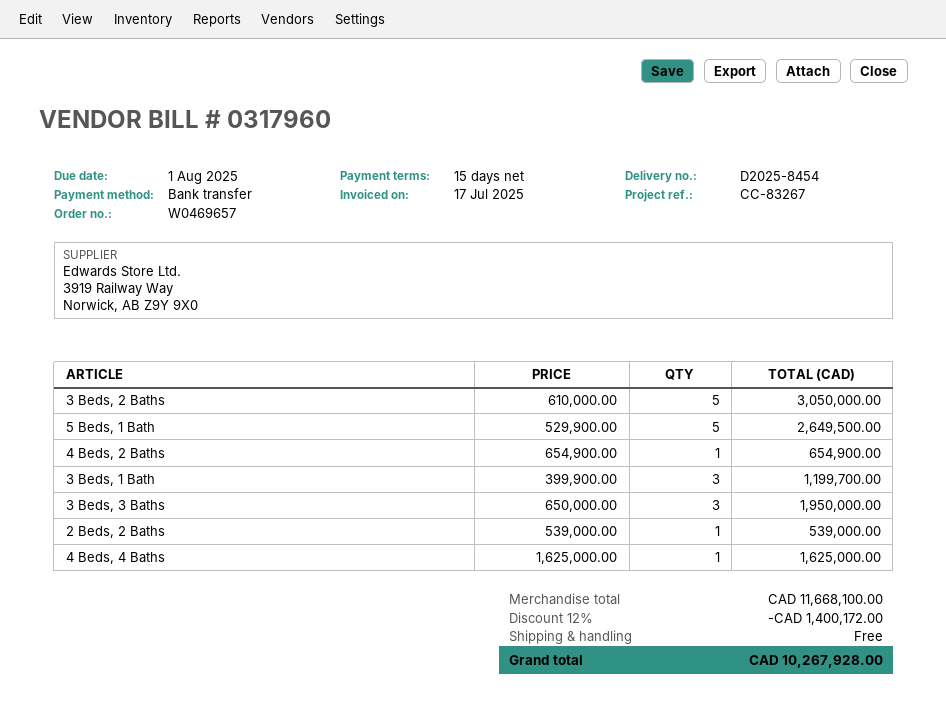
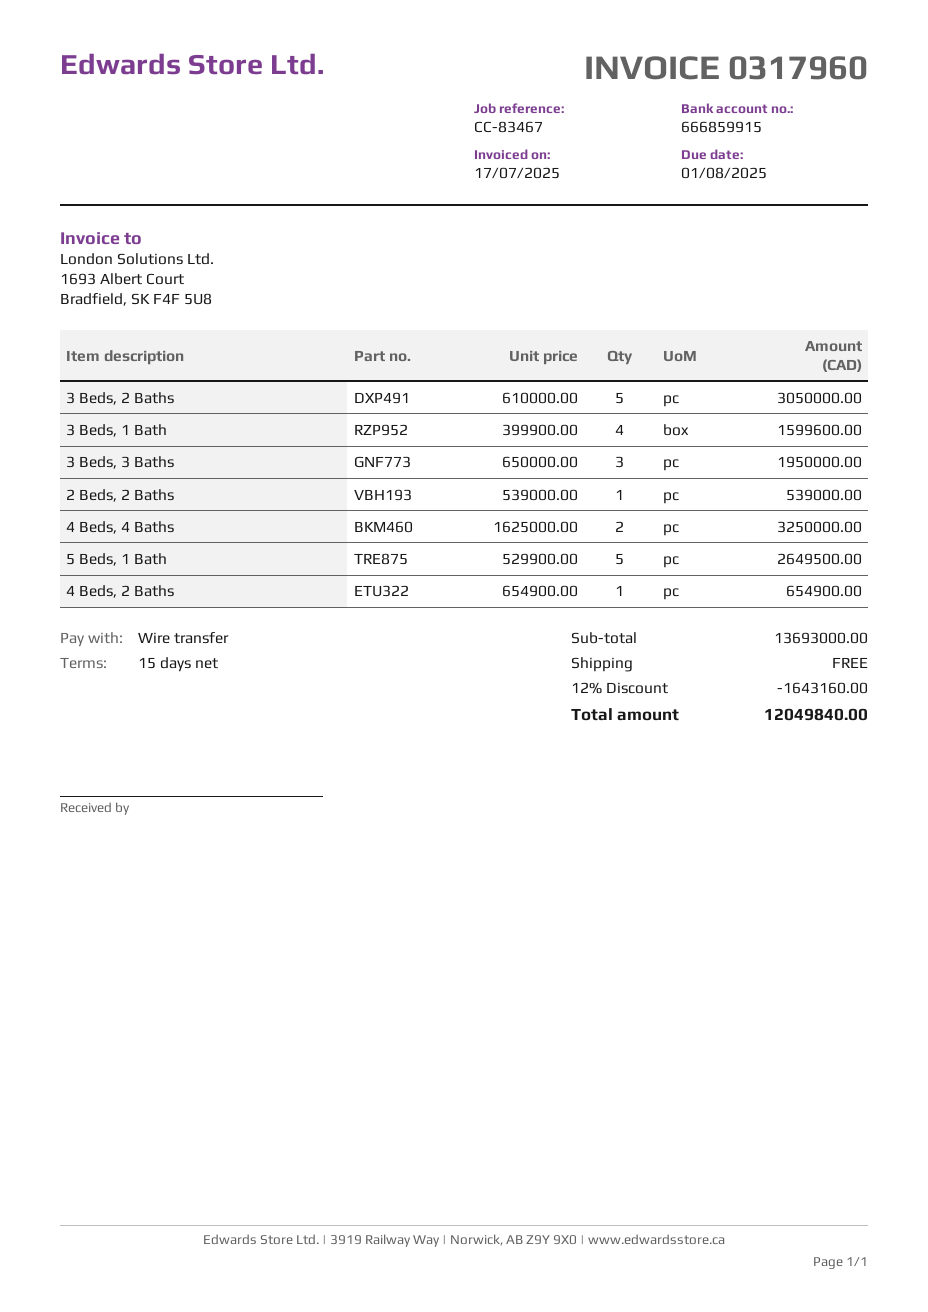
reference: CC-83267 -> CC-83467
3 Beds, 1 Bath: 3 x 399900.00 = 1199700.00 -> 4 x 399900.00 = 1599600.00
4 Beds, 4 Baths: 1 x 1625000.00 = 1625000.00 -> 2 x 1625000.00 = 3250000.00
subtotal: 11668100.00 -> 13693000.00
discount: 12% = 1400172.00 -> 12% = 1643160.00
total: 10267928.00 -> 12049840.00

